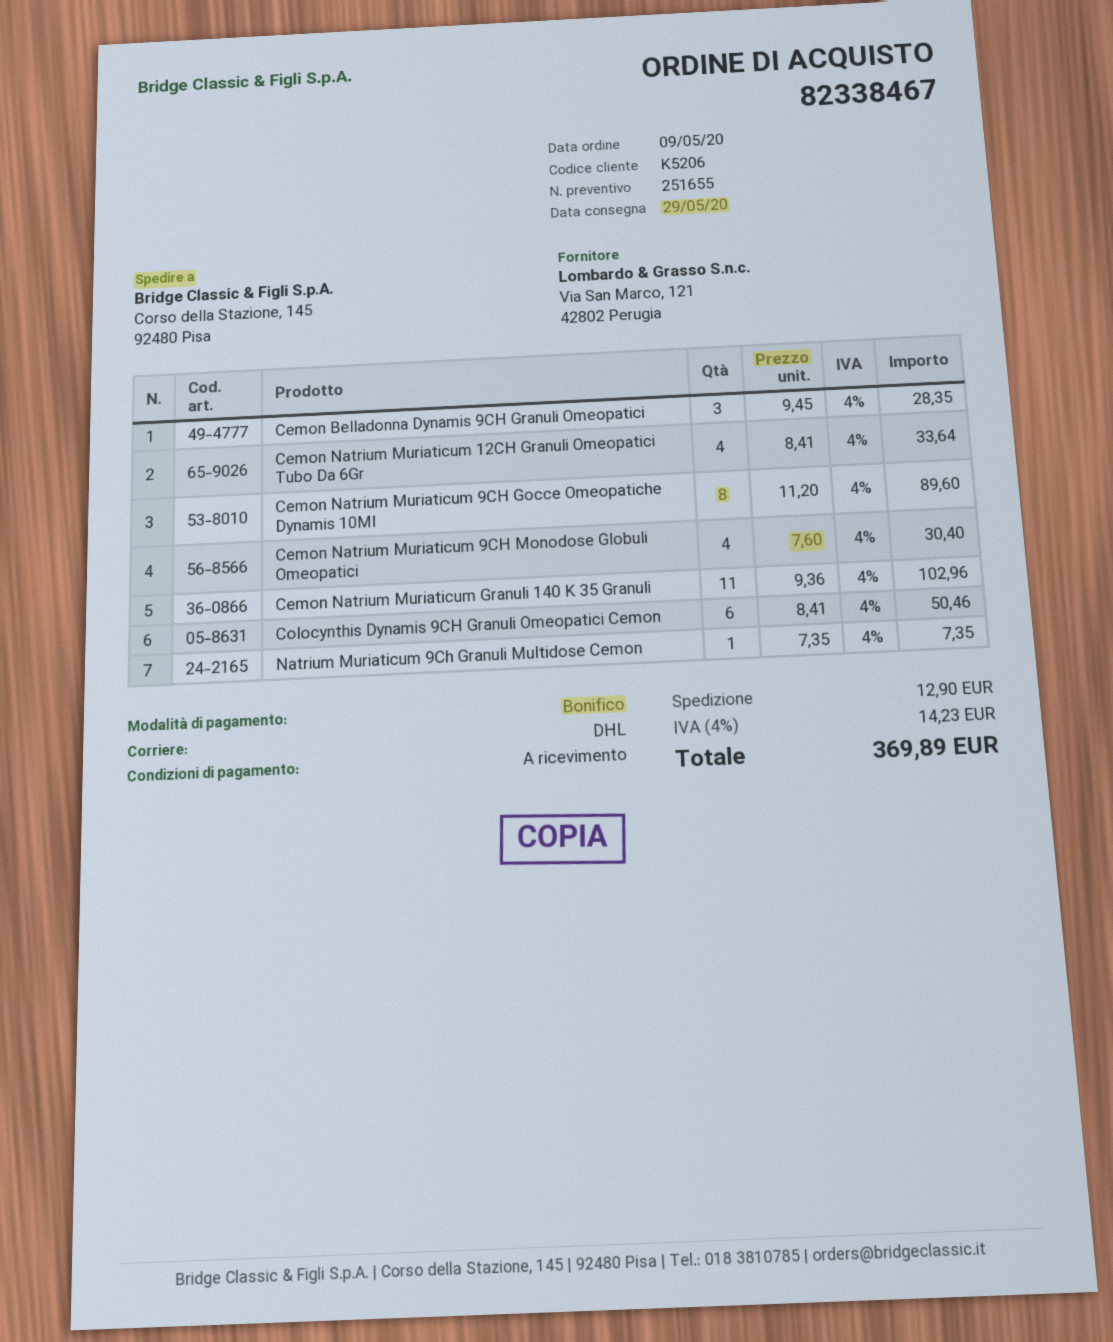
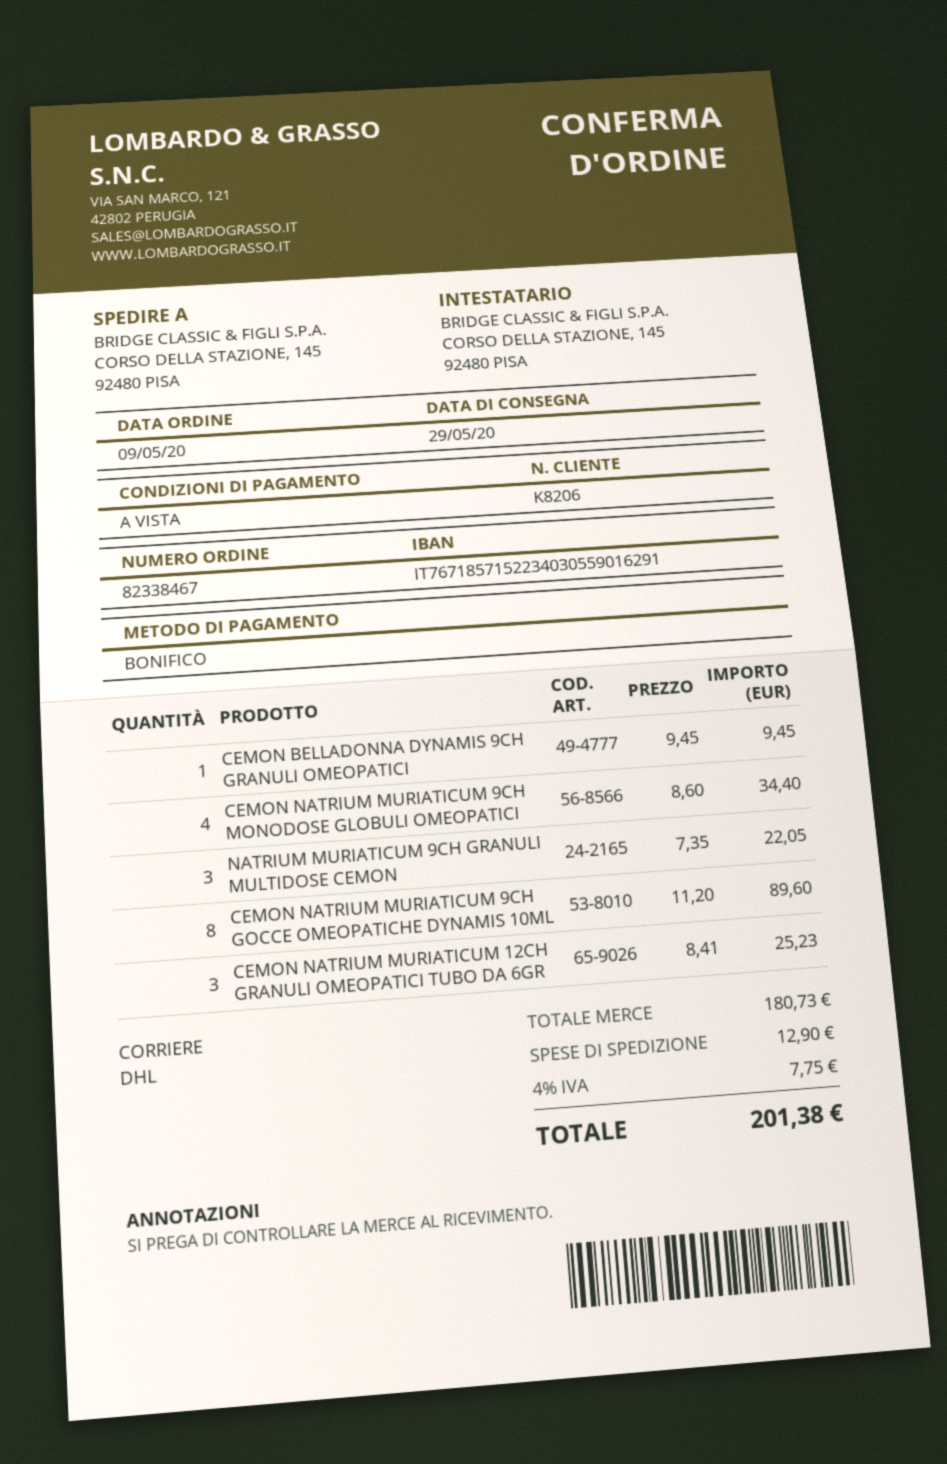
customer number: K5206 -> K8206
Cemon Belladonna Dynamis 9CH Granuli Omeopatici: 3 x 9.45 = 28.35 -> 1 x 9.45 = 9.45
Cemon Natrium Muriaticum 12CH Granuli Omeopatici Tubo Da 6Gr: 4 x 8.41 = 33.64 -> 3 x 8.41 = 25.23
Cemon Natrium Muriaticum 9CH Monodose Globuli Omeopatici: 4 x 7.60 = 30.40 -> 4 x 8.60 = 34.40
Cemon Natrium Muriaticum Granuli 140 K 35 Granuli: 11 x 9.36 = 102.96 -> none
Colocynthis Dynamis 9CH Granuli Omeopatici Cemon: 6 x 8.41 = 50.46 -> none
Natrium Muriaticum 9Ch Granuli Multidose Cemon: 1 x 7.35 = 7.35 -> 3 x 7.35 = 22.05
tax: 4% = 14.23 -> 4% = 7.75
total: 369.89 -> 201.38

